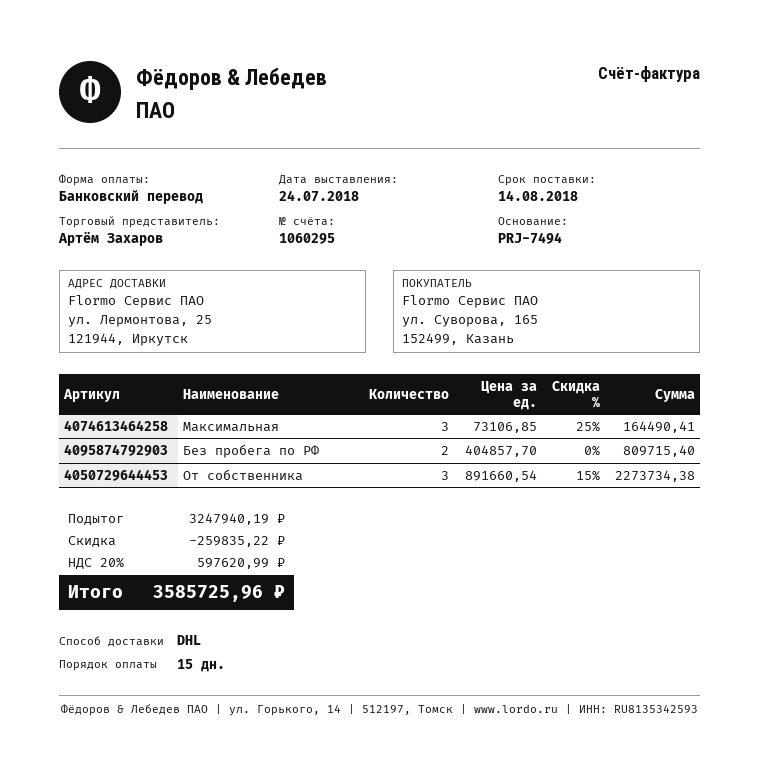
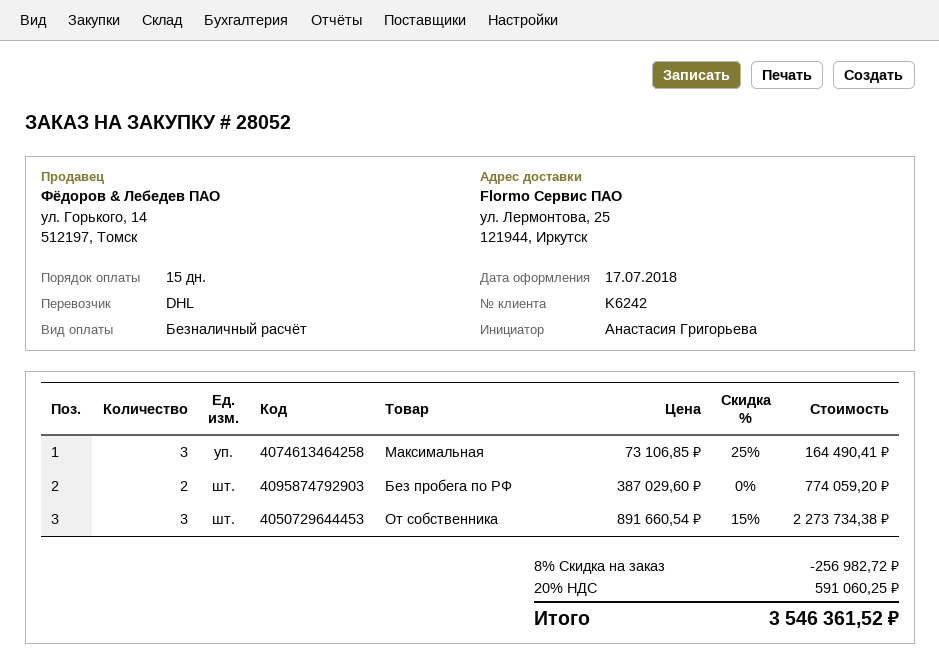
Без пробега по РФ: 2 x 404857.70 = 809715.40 -> 2 x 387029.60 = 774059.20
discount: 259835.22 -> 256982.72
tax: 20% = 597620.99 -> 20% = 591060.25
total: 3585725.96 -> 3546361.52

